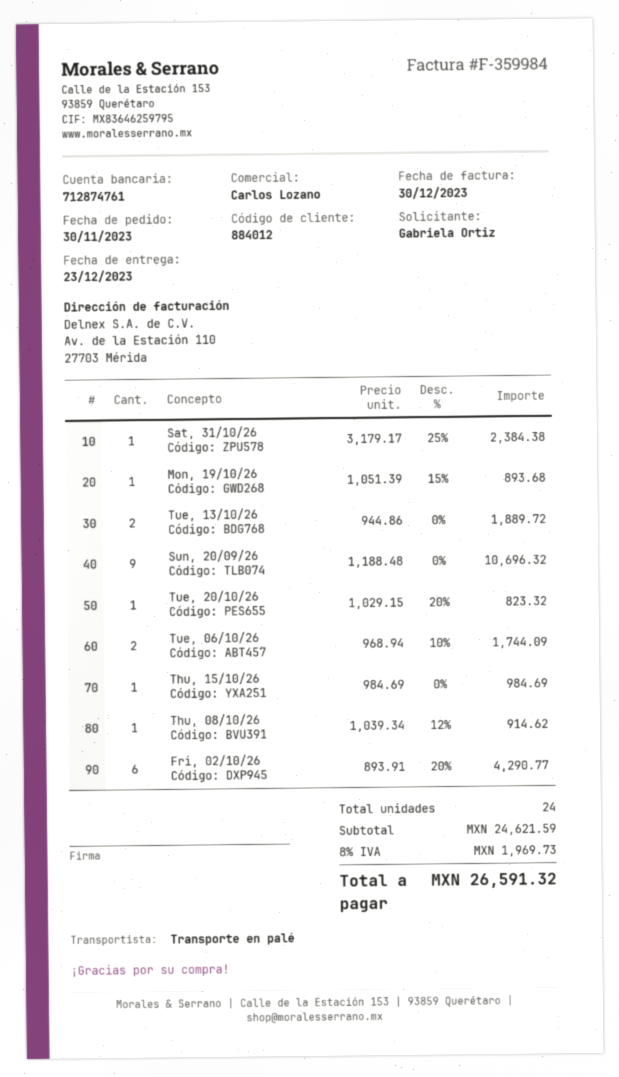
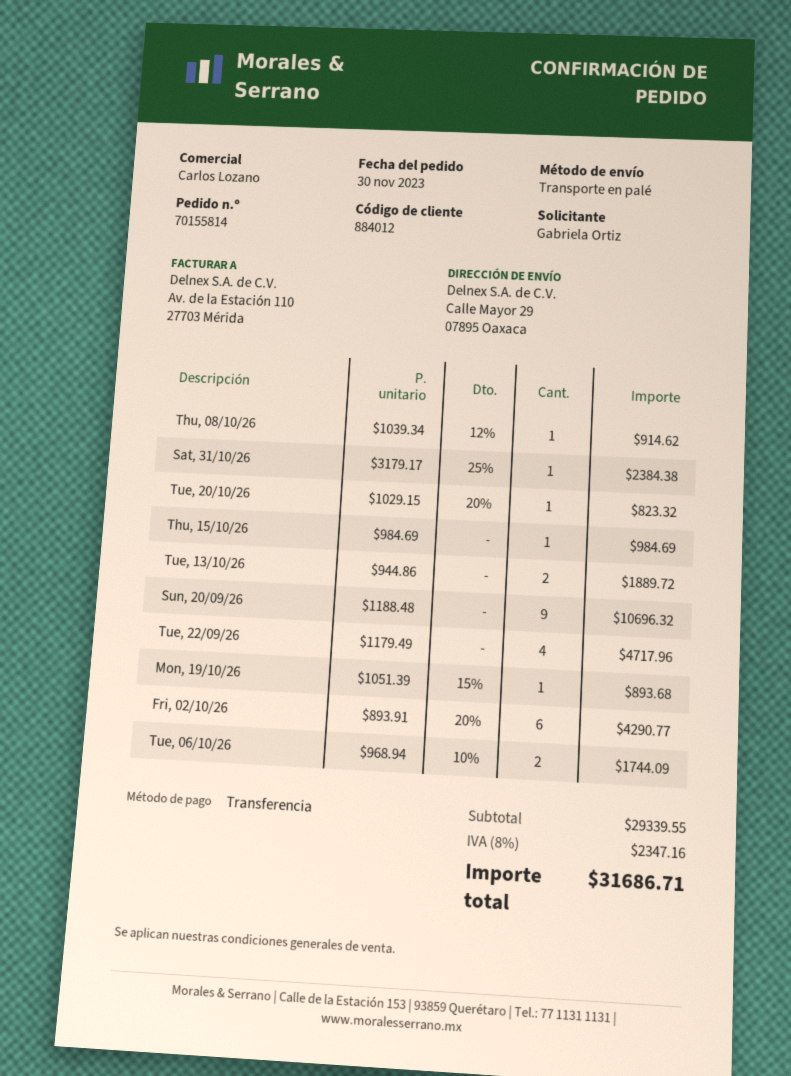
Tue, 22/09/26: none -> 4 x 1179.49 = 4717.96
subtotal: 24621.59 -> 29339.55
tax: 8% = 1969.73 -> 8% = 2347.16
total: 26591.32 -> 31686.71

